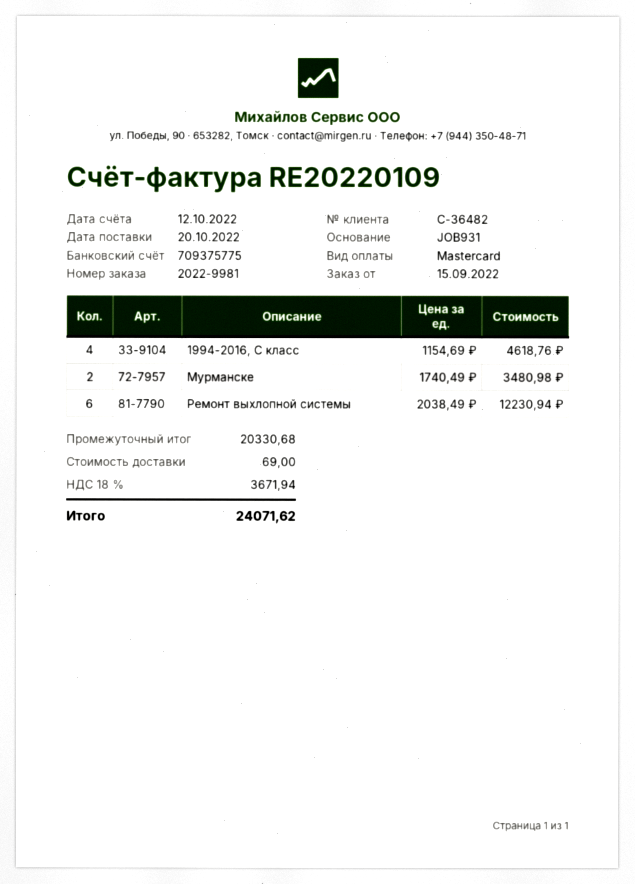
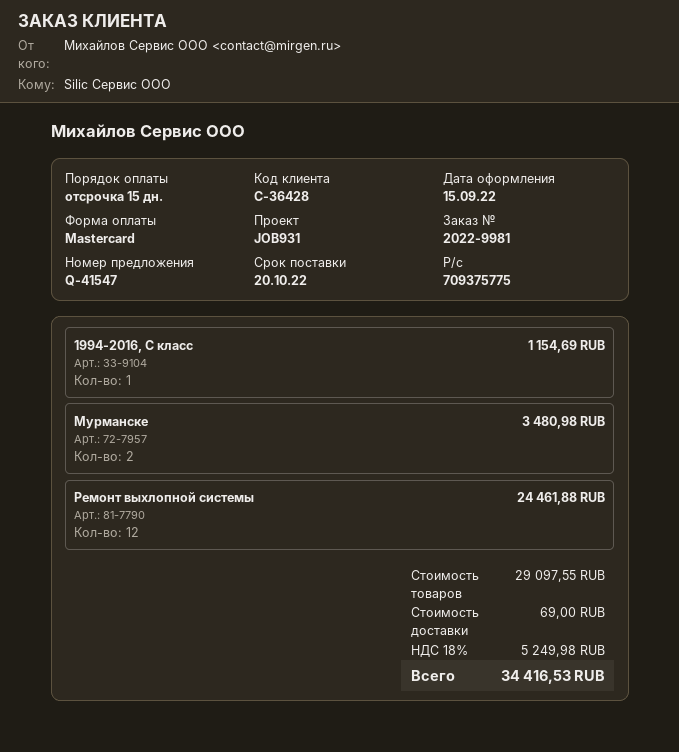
customer number: C-36482 -> C-36428
1994-2016, C класс: 4 for 4618.76 -> 1 for 1154.69
Ремонт выхлопной системы: 6 for 12230.94 -> 12 for 24461.88
subtotal: 20330.68 -> 29097.55
tax: 18% = 3671.94 -> 18% = 5249.98
total: 24071.62 -> 34416.53

